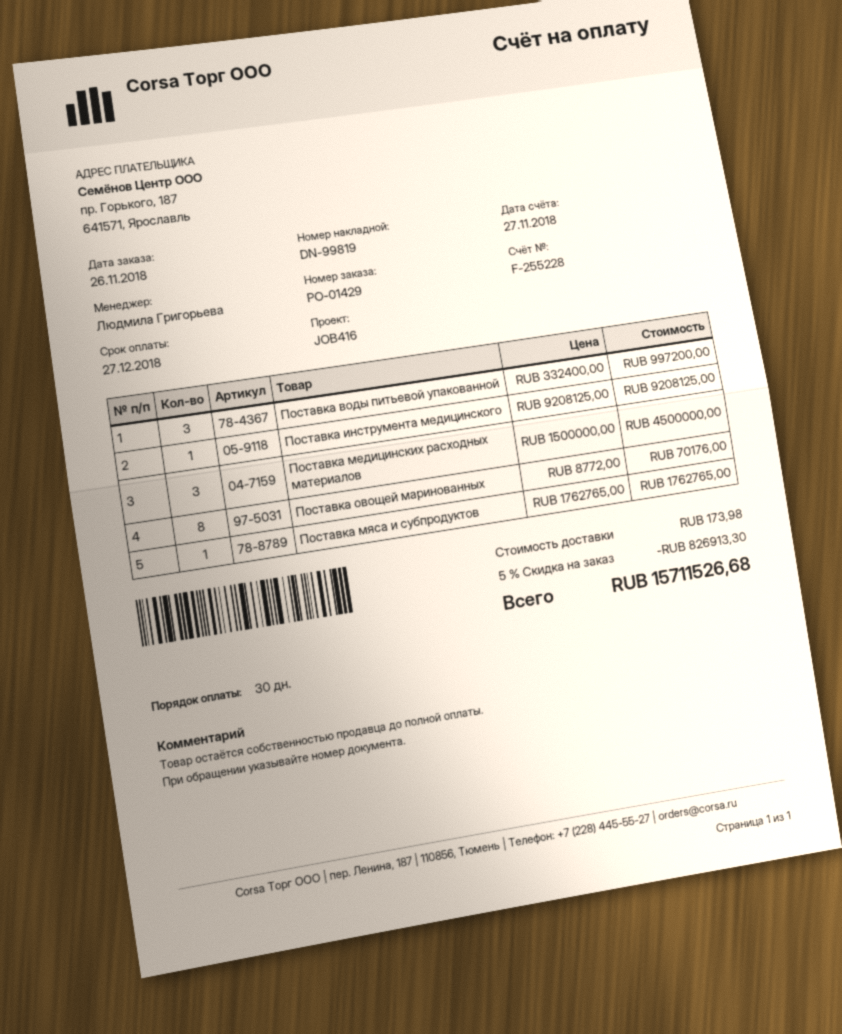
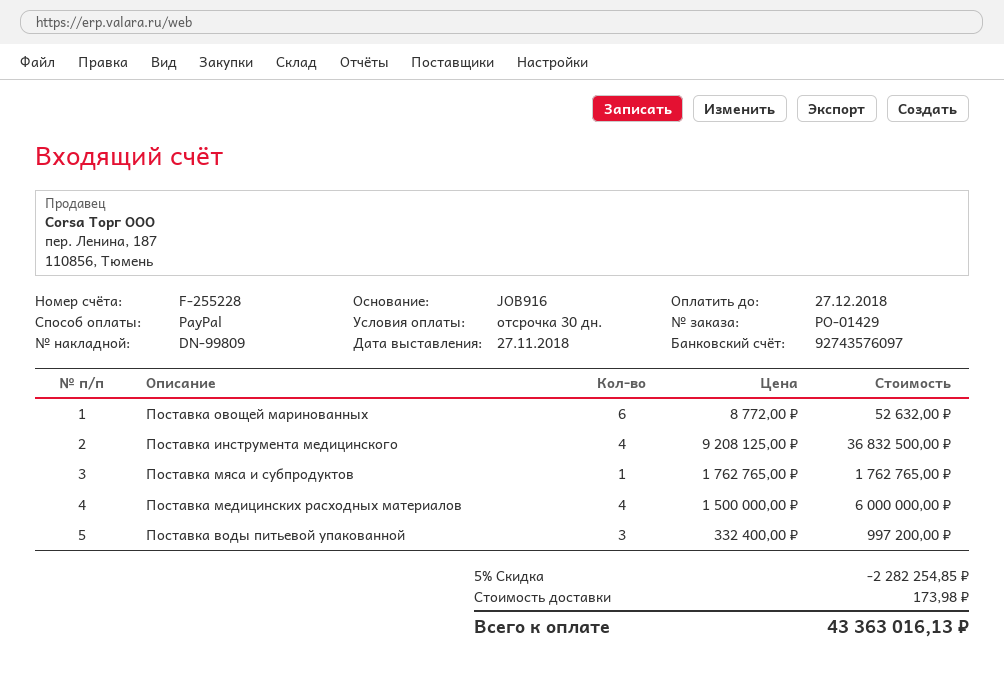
delivery note number: DN-99819 -> DN-99809
reference: JOB416 -> JOB916
Поставка инструмента медицинского: 1 x 9208125.00 = 9208125.00 -> 4 x 9208125.00 = 36832500.00
Поставка медицинских расходных материалов: 3 x 1500000.00 = 4500000.00 -> 4 x 1500000.00 = 6000000.00
Поставка овощей маринованных: 8 x 8772.00 = 70176.00 -> 6 x 8772.00 = 52632.00
discount: 5% = 826913.30 -> 5% = 2282254.85
total: 15711526.68 -> 43363016.13

